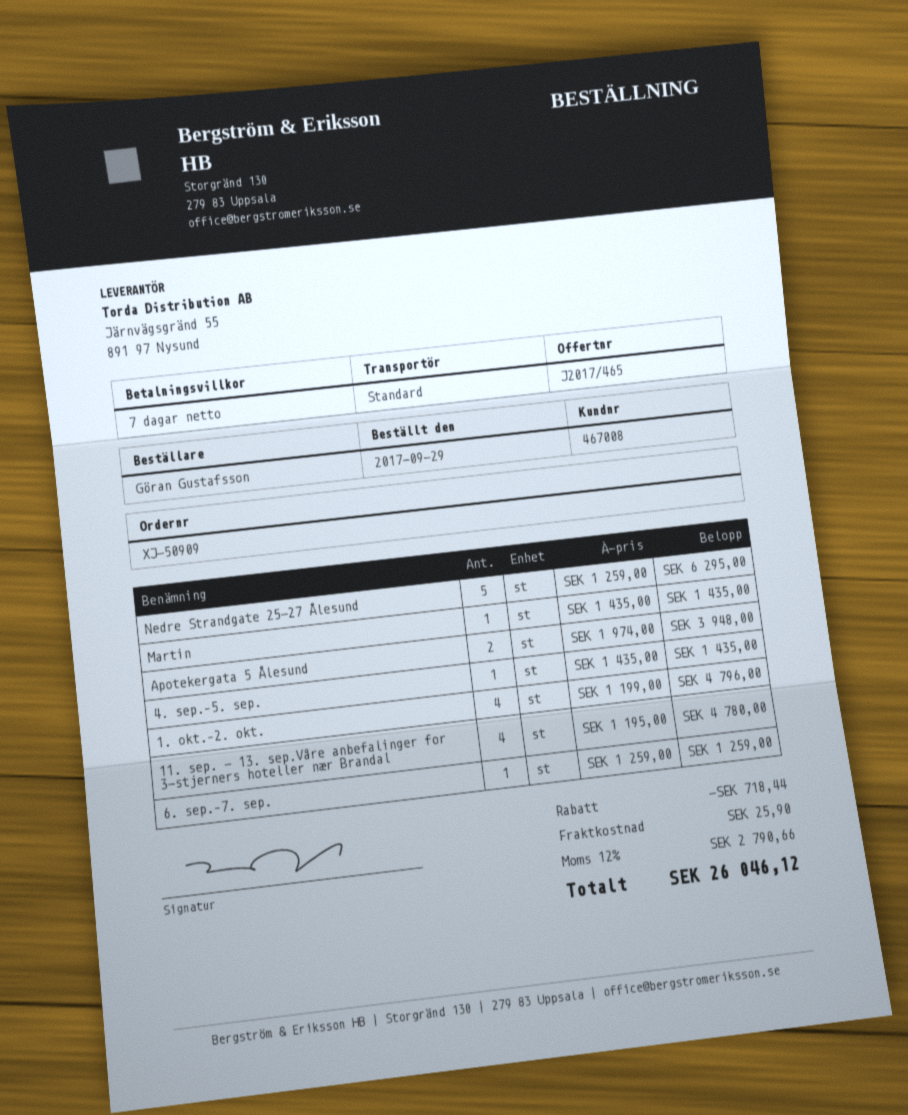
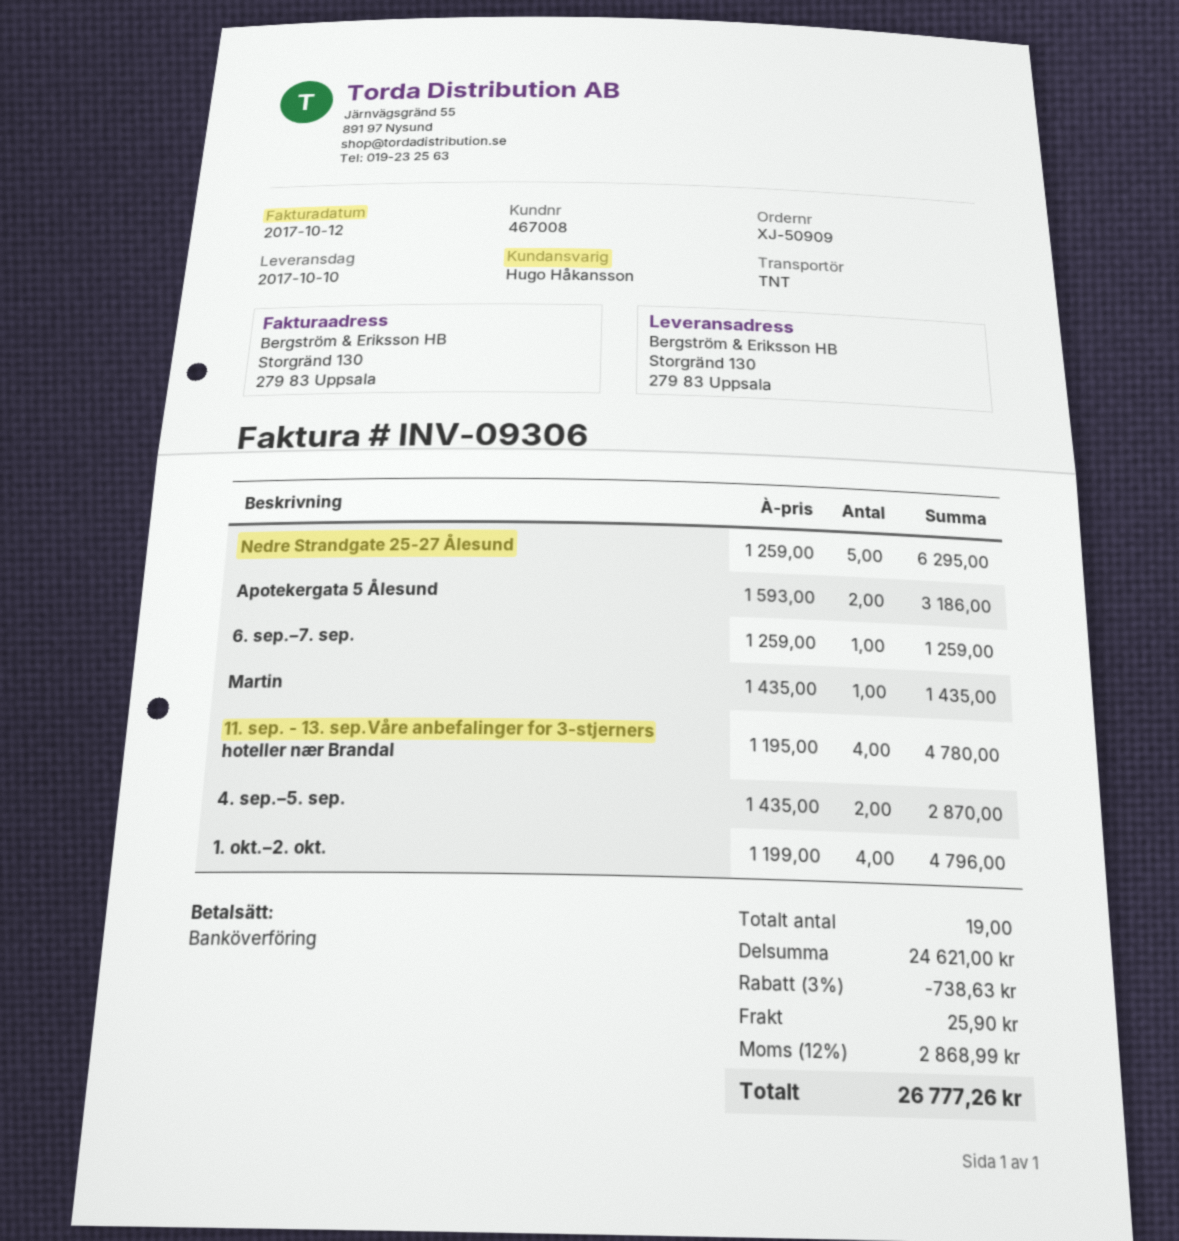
shipping method: standard -> TNT
Apotekergata 5 Ålesund: 2 x 1974.00 = 3948.00 -> 2 x 1593.00 = 3186.00
4. sep.–5. sep.: 1 x 1435.00 = 1435.00 -> 2 x 1435.00 = 2870.00
discount: 718.44 -> 738.63
tax: 12% = 2790.66 -> 12% = 2868.99
total: 26046.12 -> 26777.26

